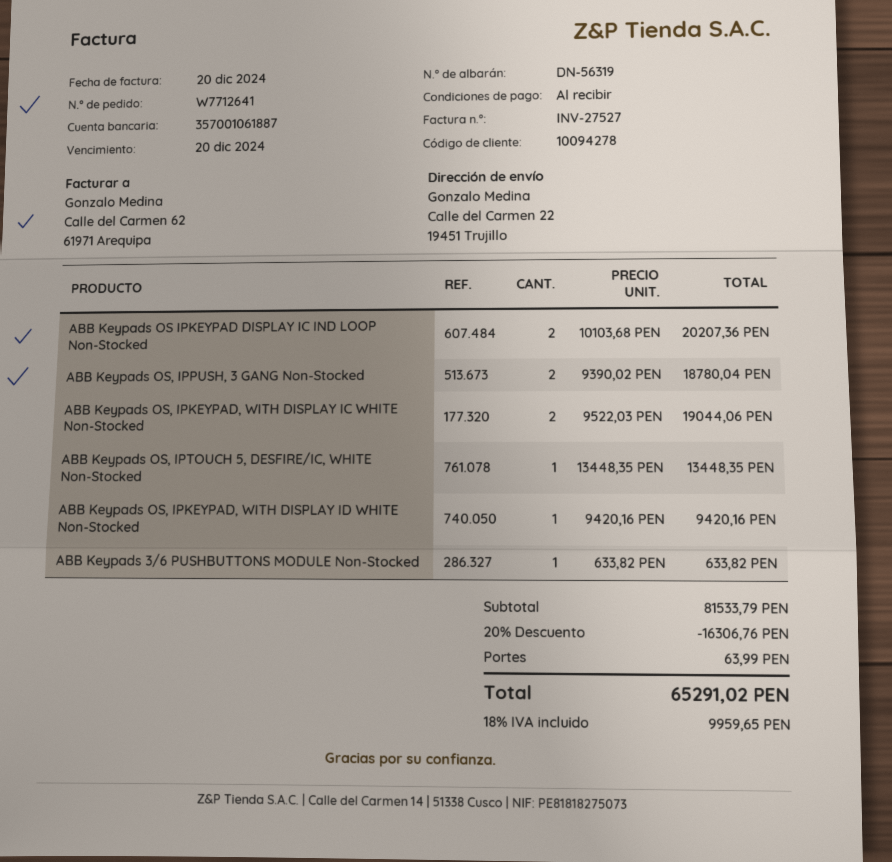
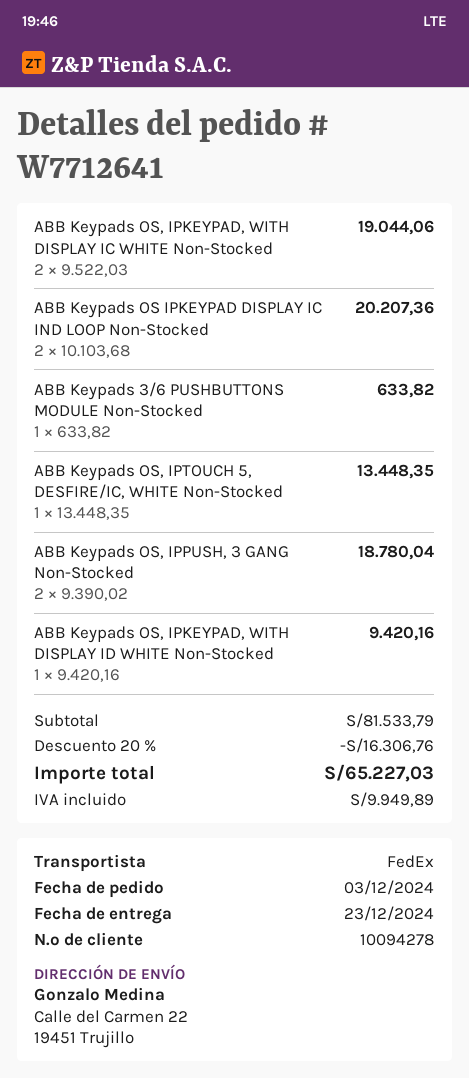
shipping: 63.99 -> none
tax: 9959.65 -> 9949.89
total: 65291.02 -> 65227.03

